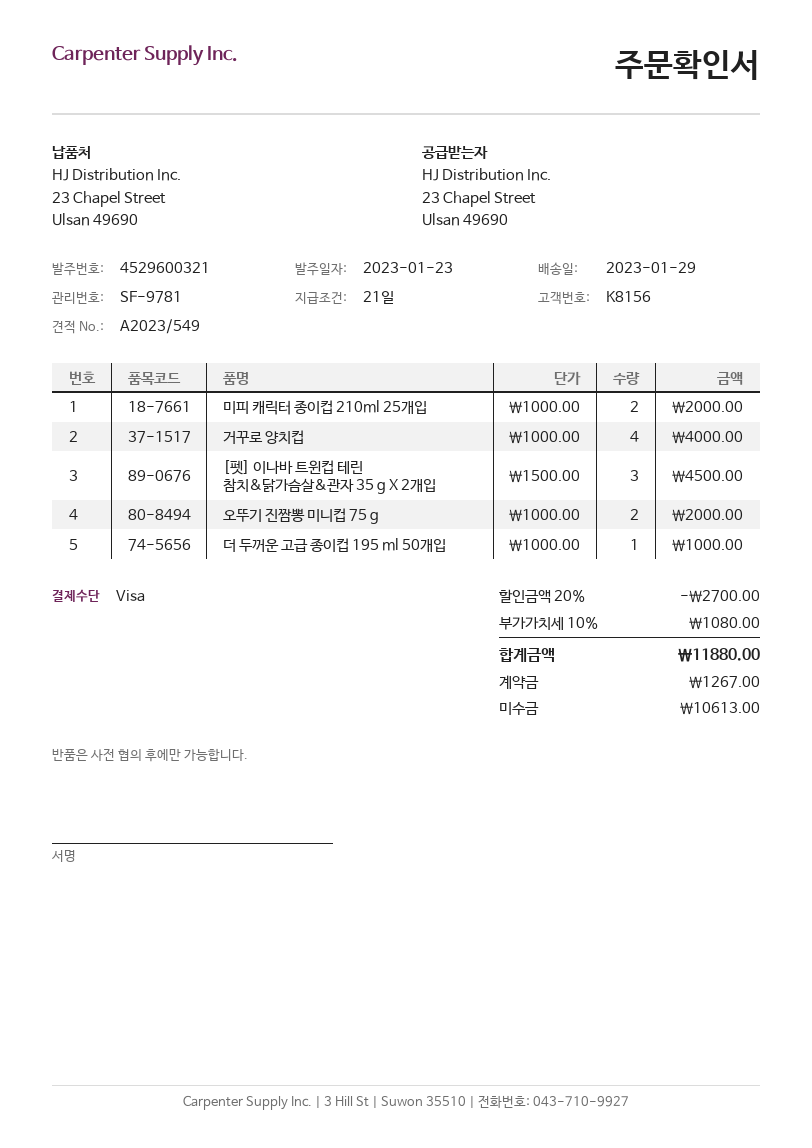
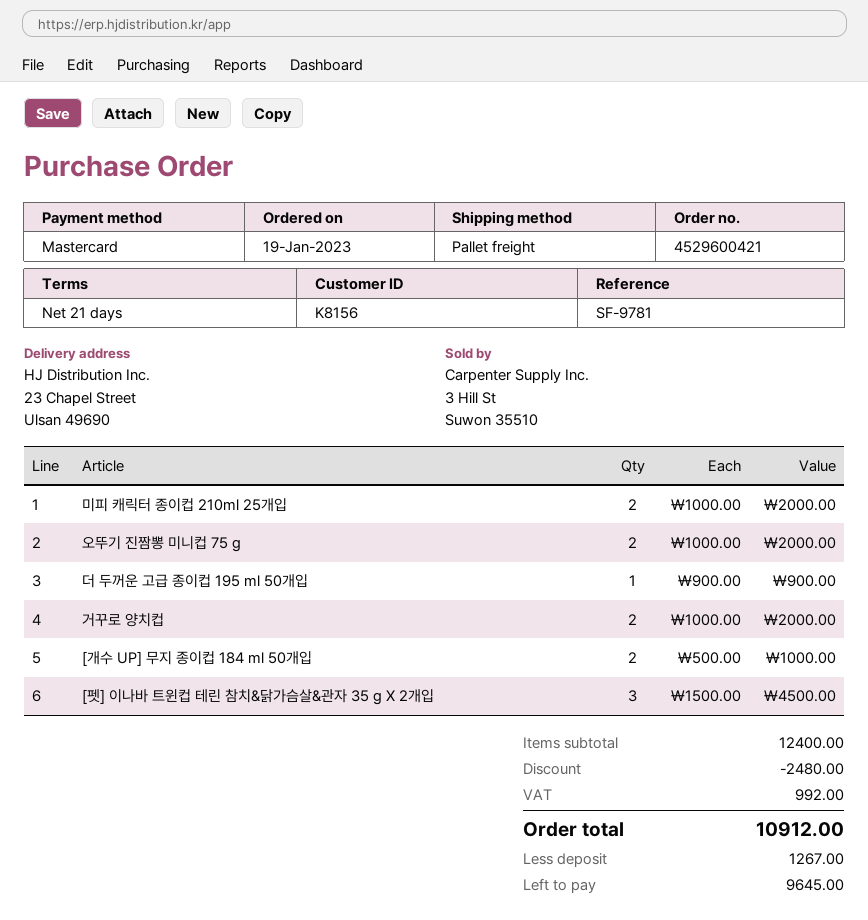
order number: 4529600321 -> 4529600421
order date: 2023-01-23 -> 2023-01-19
payment method: Visa -> Mastercard
거꾸로 양치컵: 4 x 1000.00 = 4000.00 -> 2 x 1000.00 = 2000.00
더 두꺼운 고급 종이컵 195 ml 50개입: 1 x 1000.00 = 1000.00 -> 1 x 900.00 = 900.00
[개수 UP] 무지 종이컵 184 ml 50개입: none -> 2 x 500.00 = 1000.00
discount: 2700.00 -> 2480.00
tax: 1080.00 -> 992.00
total: 11880.00 -> 10912.00
balance: 10613.00 -> 9645.00

